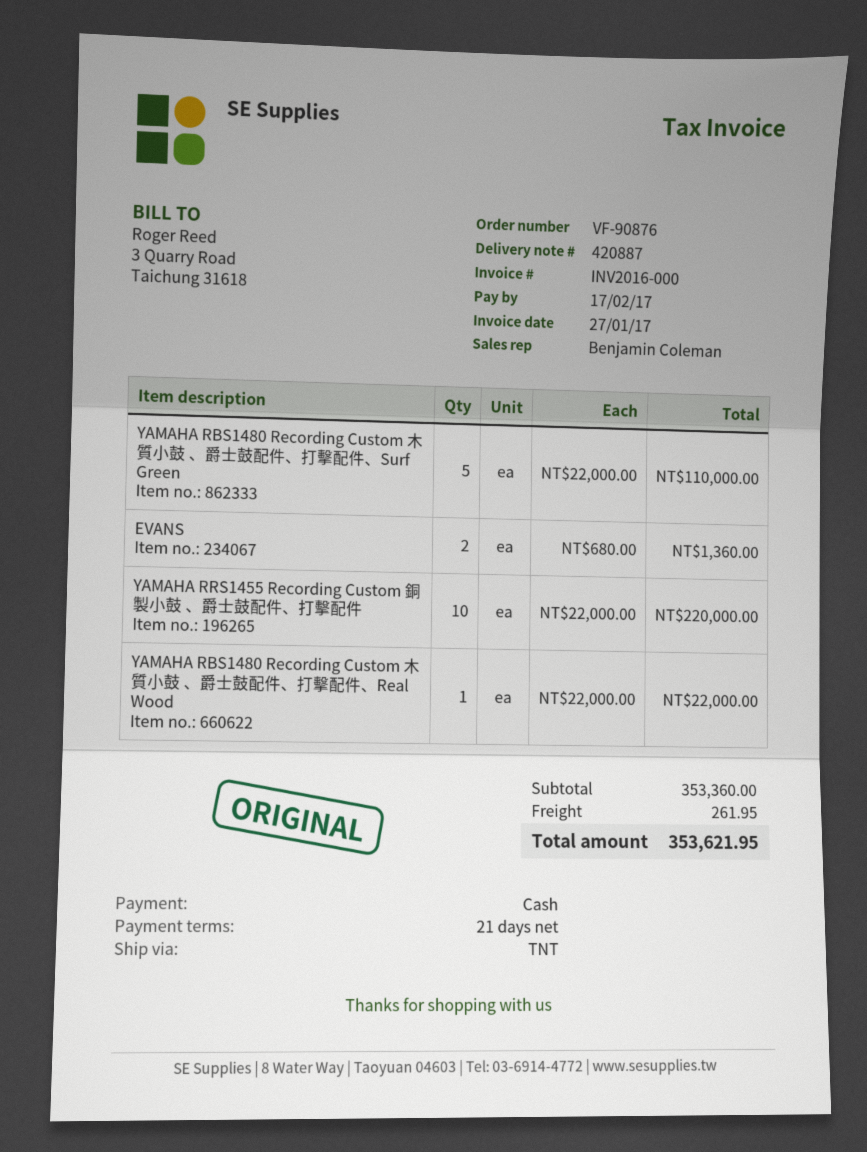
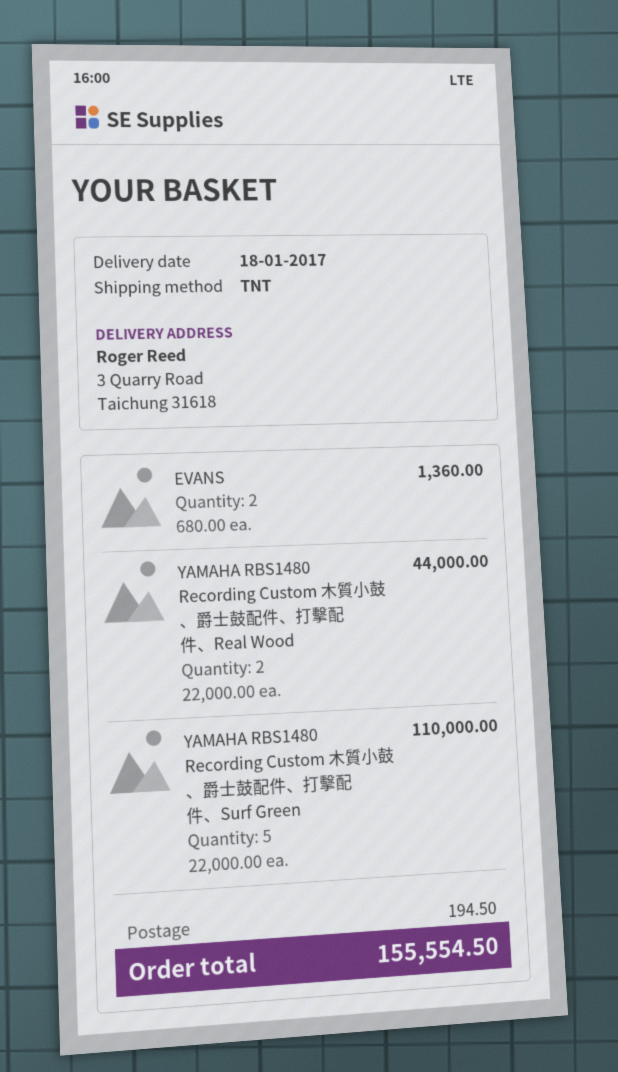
YAMAHA RRS1455 Recording Custom 銅製小鼓 、爵士鼓配件、打擊配件: 10 x 22000.00 = 220000.00 -> none
YAMAHA RBS1480 Recording Custom 木質小鼓 、爵士鼓配件、打擊配件、Real Wood: 1 x 22000.00 = 22000.00 -> 2 x 22000.00 = 44000.00
shipping: 261.95 -> 194.50
total: 353621.95 -> 155554.50

